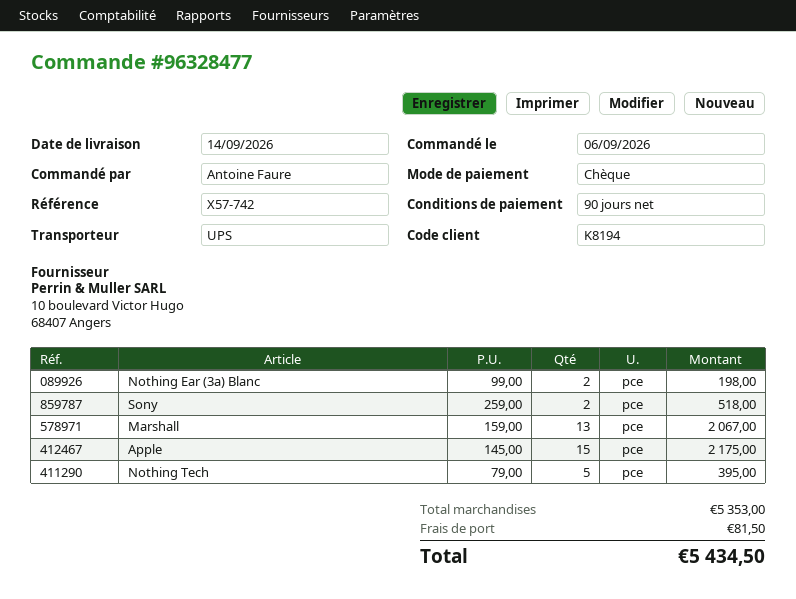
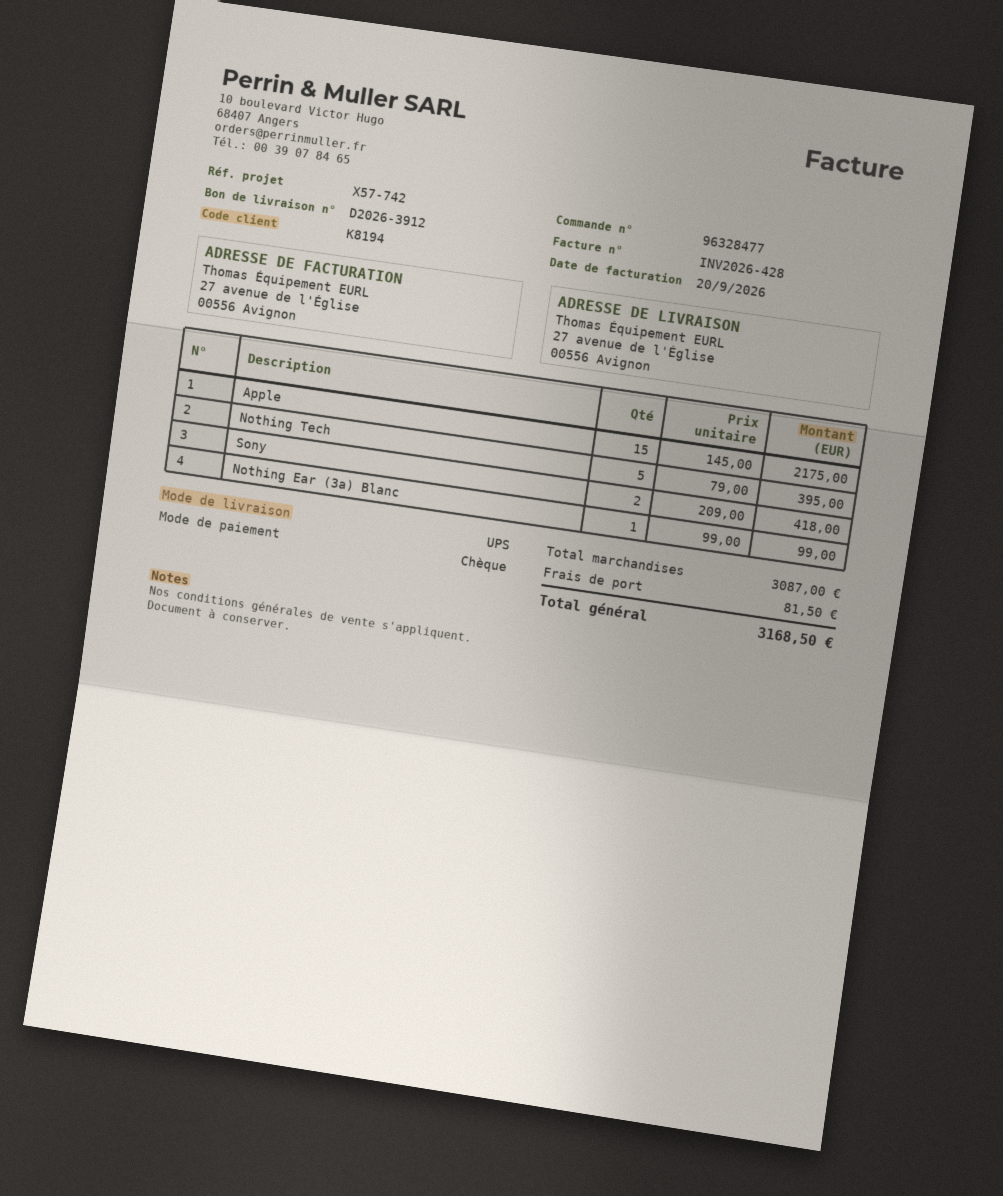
Nothing Ear (3a) Blanc: 2 x 99.00 = 198.00 -> 1 x 99.00 = 99.00
Sony: 2 x 259.00 = 518.00 -> 2 x 209.00 = 418.00
Marshall: 13 x 159.00 = 2067.00 -> none
subtotal: 5353.00 -> 3087.00
total: 5434.50 -> 3168.50

